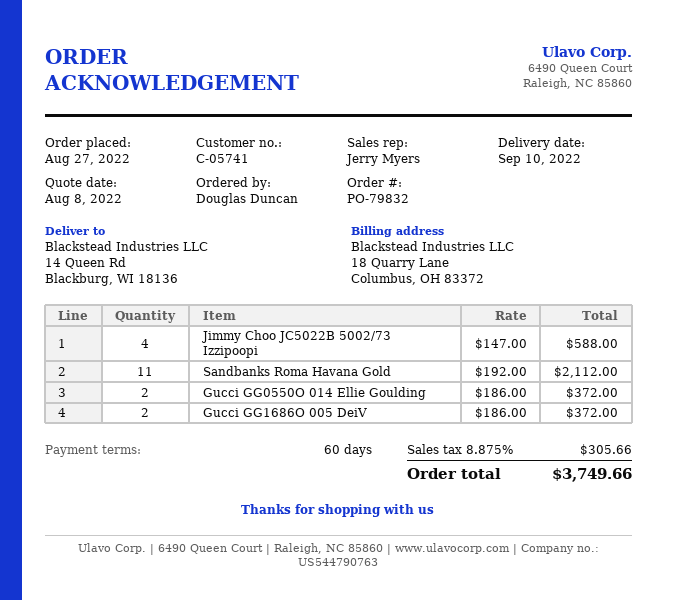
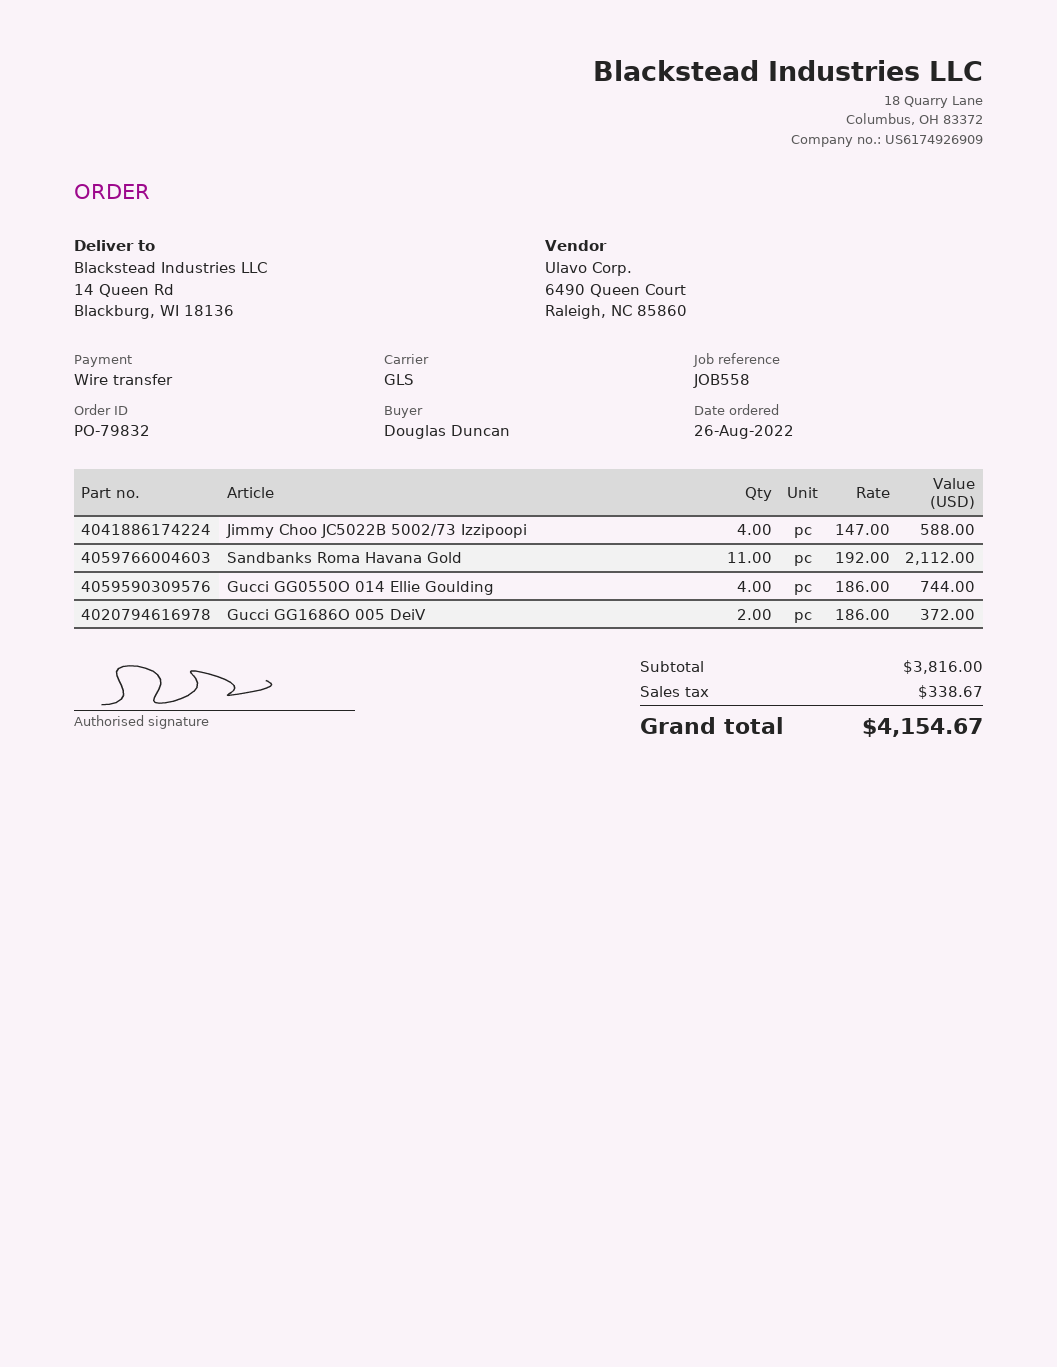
order date: 2022-08-27 -> 2022-08-26
Gucci GG0550O 014 Ellie Goulding: 2 x 186.00 = 372.00 -> 4 x 186.00 = 744.00
tax: 305.66 -> 338.67
total: 3749.66 -> 4154.67

